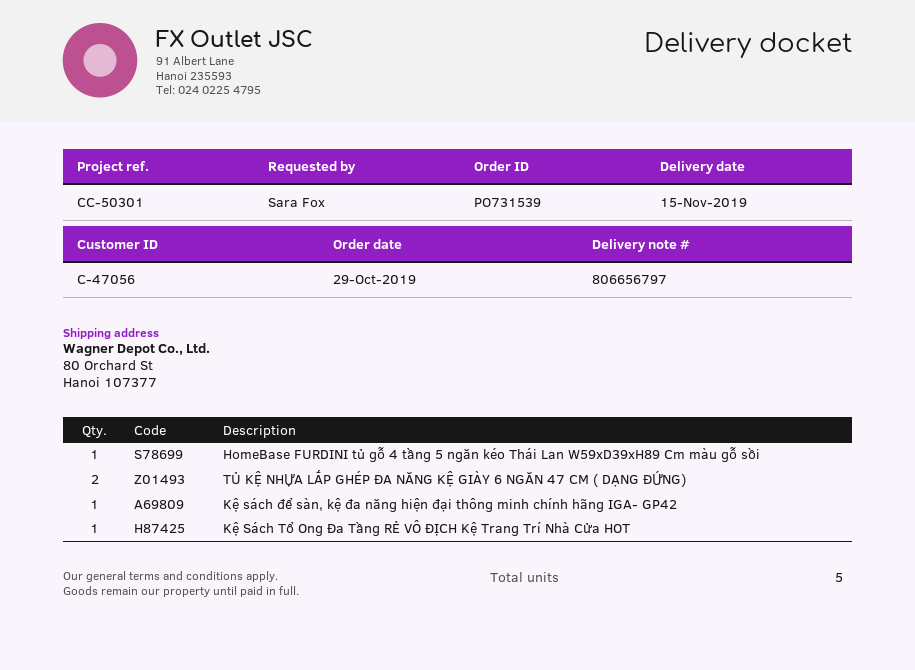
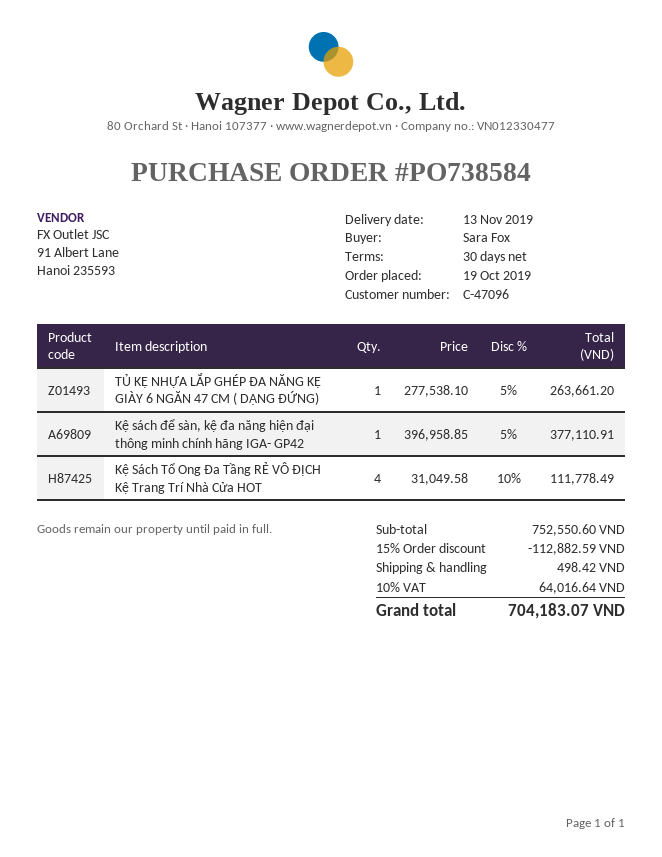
order number: PO731539 -> PO738584
order date: 2019-10-29 -> 2019-10-19
delivery date: 2019-11-15 -> 2019-11-13
customer number: C-47056 -> C-47096
HomeBase FURDINI tủ gỗ 4 tầng 5 ngăn kéo Thái Lan W59xD39xH89 Cm màu gỗ sồi: 1 -> none
TỦ KỆ NHỰA LẮP GHÉP ĐA NĂNG KỆ GIÀY 6 NGĂN 47 CM ( DẠNG ĐỨNG): 2 -> 1
Kệ Sách Tổ Ong Đa Tầng RẺ VÔ ĐỊCH Kệ Trang Trí Nhà Cửa HOT: 1 -> 4

